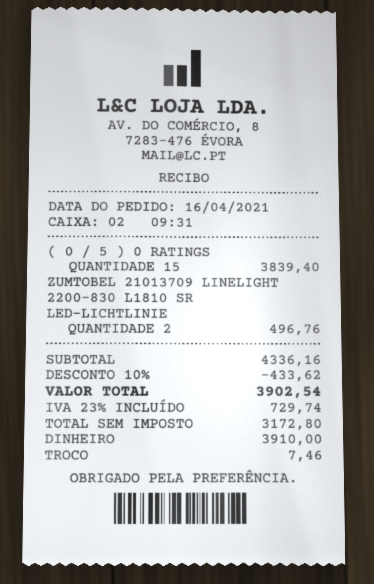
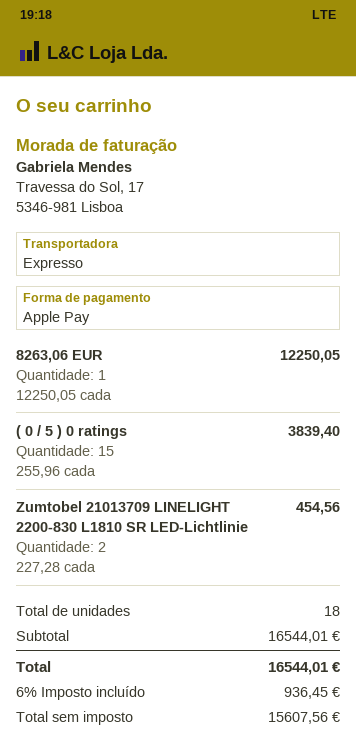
payment method: cash -> Apple Pay
ZUMTOBEL 21013709 LINELIGHT 2200-830 L1810 SR LED-LICHTLINIE: 2 for 496.76 -> 2 for 454.56
8263,06 EUR: none -> 1 for 12250.05
subtotal: 4336.16 -> 16544.01
discount: 10% = 433.62 -> none
net: 3172.80 -> 15607.56
tax: 23% = 729.74 -> 6% = 936.45
total: 3902.54 -> 16544.01

